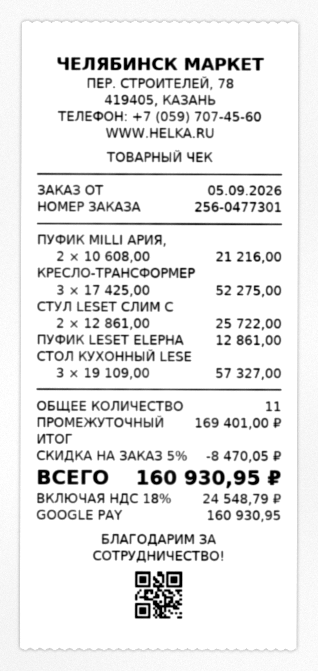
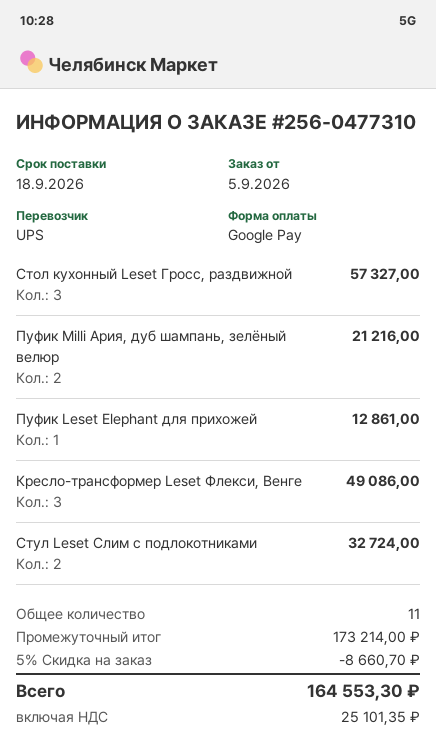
order number: 256-0477301 -> 256-0477310
КРЕСЛО-ТРАНСФОРМЕР: 3 for 52275.00 -> 3 for 49086.00
СТУЛ LESET СЛИМ С: 2 for 25722.00 -> 2 for 32724.00
subtotal: 169401.00 -> 173214.00
discount: 5% = 8470.05 -> 5% = 8660.70
tax: 24548.79 -> 25101.35
total: 160930.95 -> 164553.30

